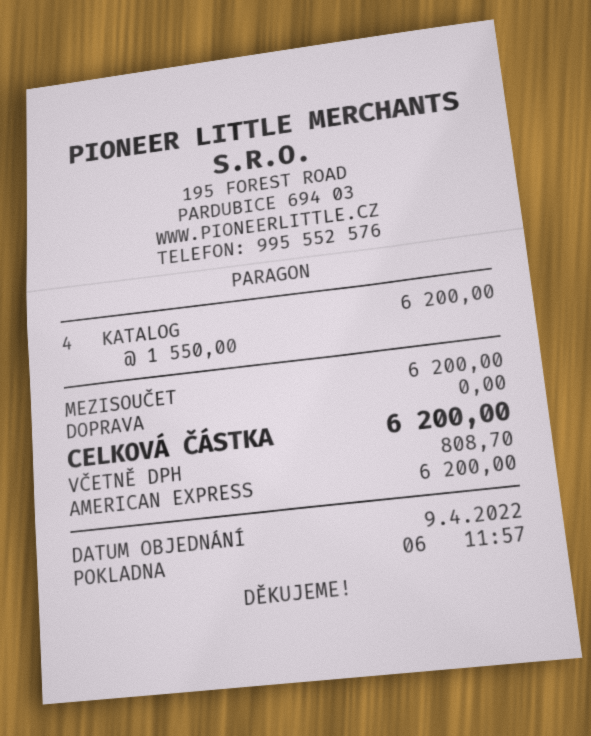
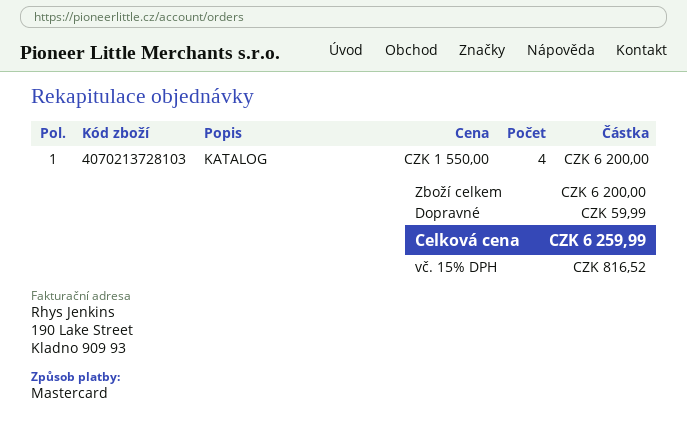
payment method: American Express -> Mastercard
shipping: 0.00 -> 59.99
tax: 808.70 -> 816.52
total: 6200.00 -> 6259.99

